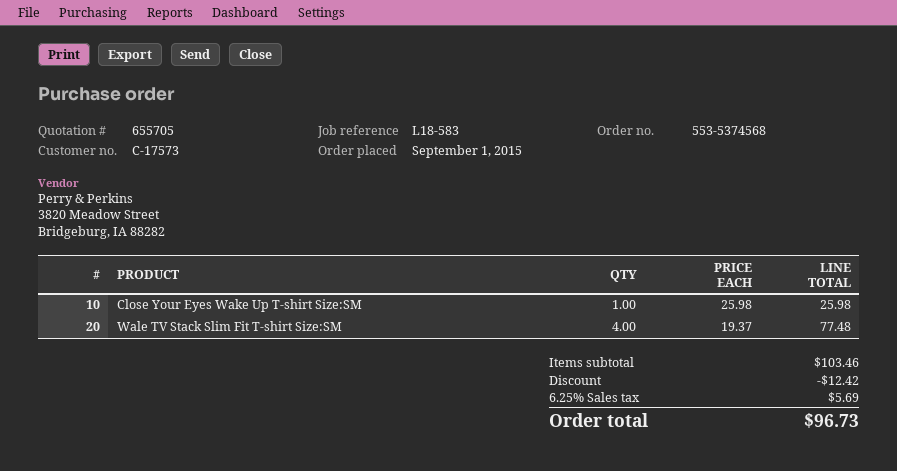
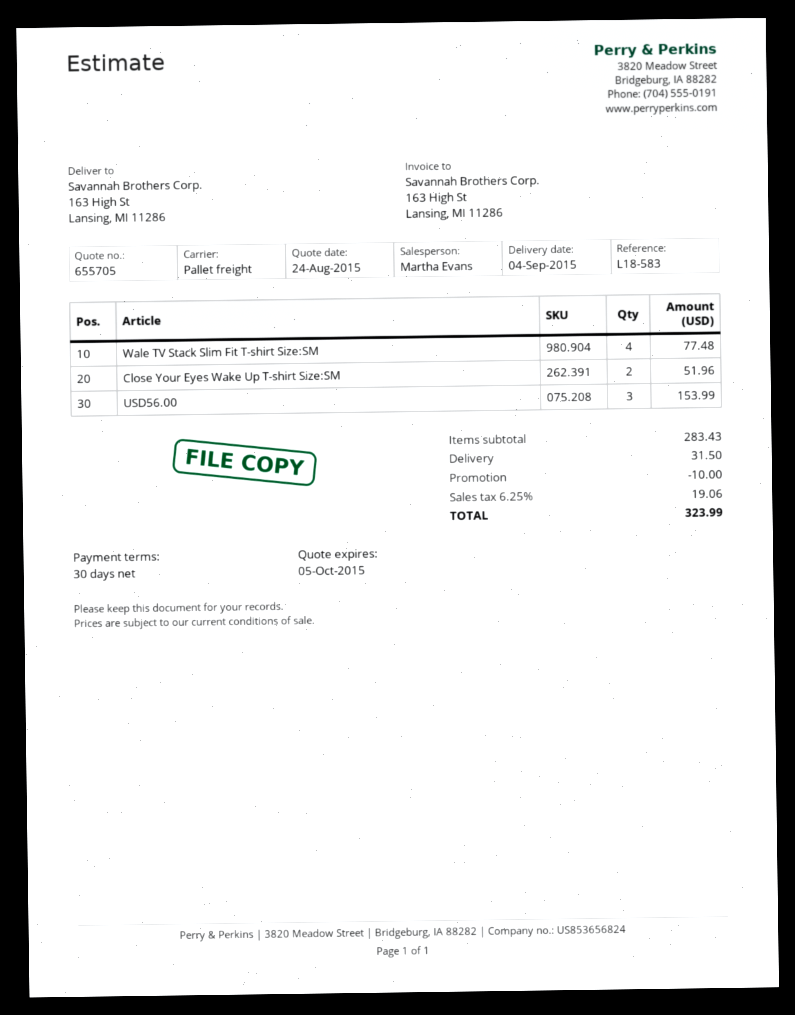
Close Your Eyes Wake Up T-shirt Size:SM: 1 for 25.98 -> 2 for 51.96
USD56.00: none -> 3 for 153.99
subtotal: 103.46 -> 283.43
discount: 12.42 -> 10.00
shipping: none -> 31.50
tax: 6.25% = 5.69 -> 6.25% = 19.06
total: 96.73 -> 323.99

